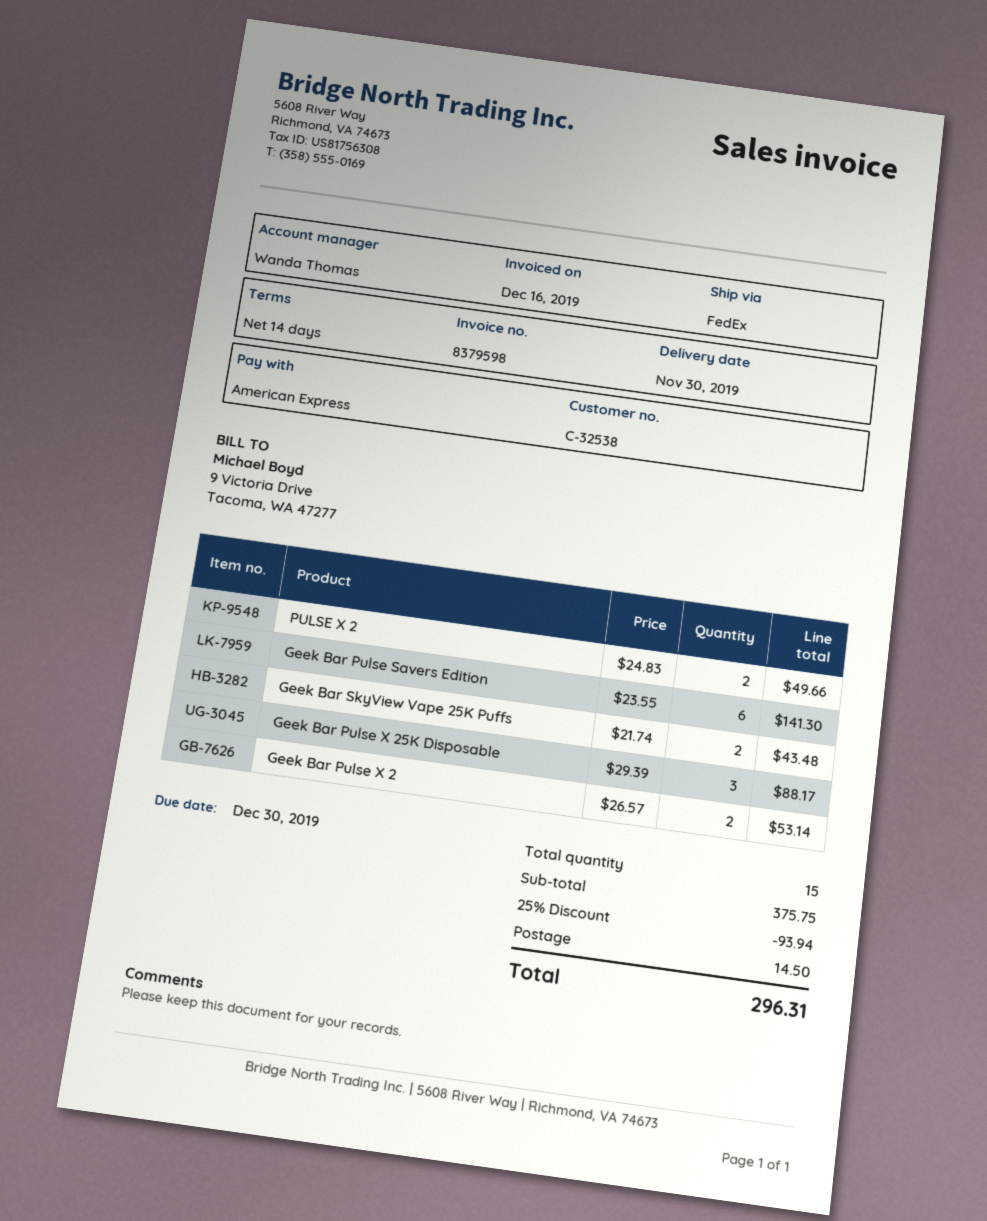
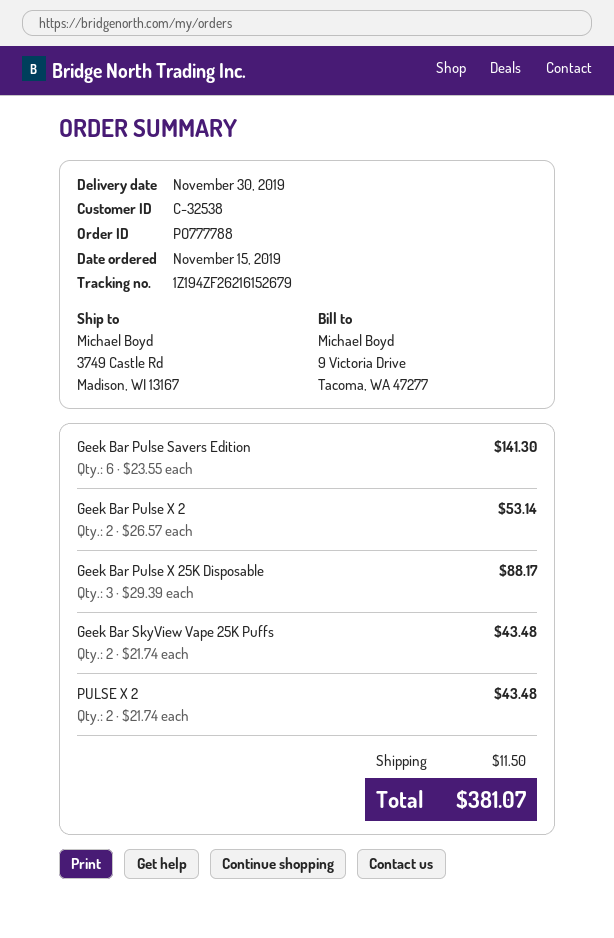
PULSE X 2: 2 x 24.83 = 49.66 -> 2 x 21.74 = 43.48
discount: 25% = 93.94 -> none
shipping: 14.50 -> 11.50
total: 296.31 -> 381.07

